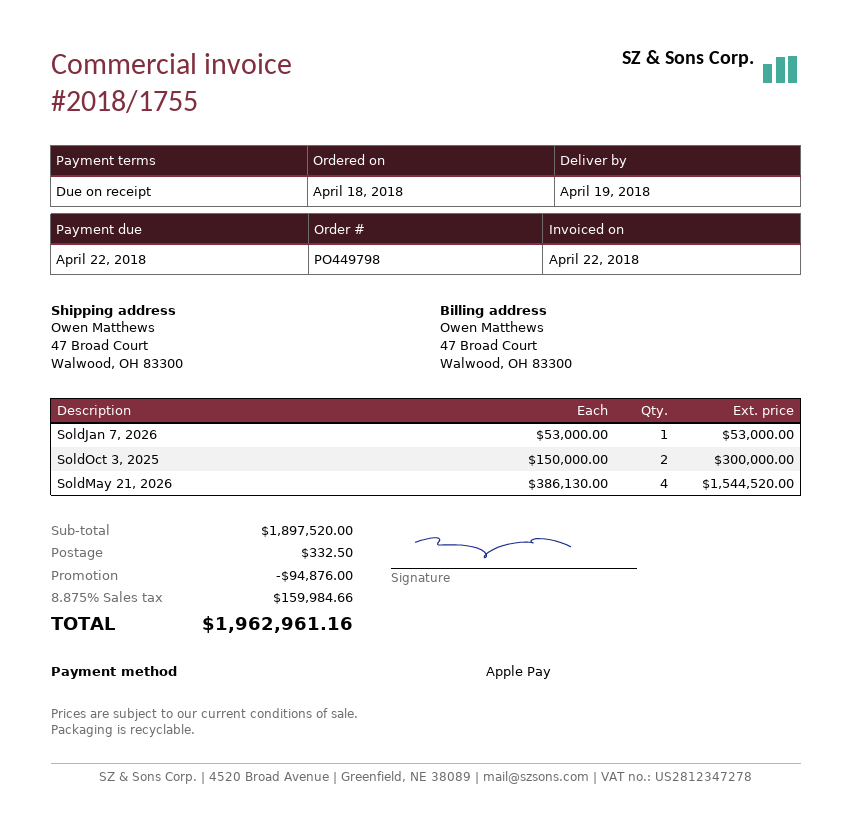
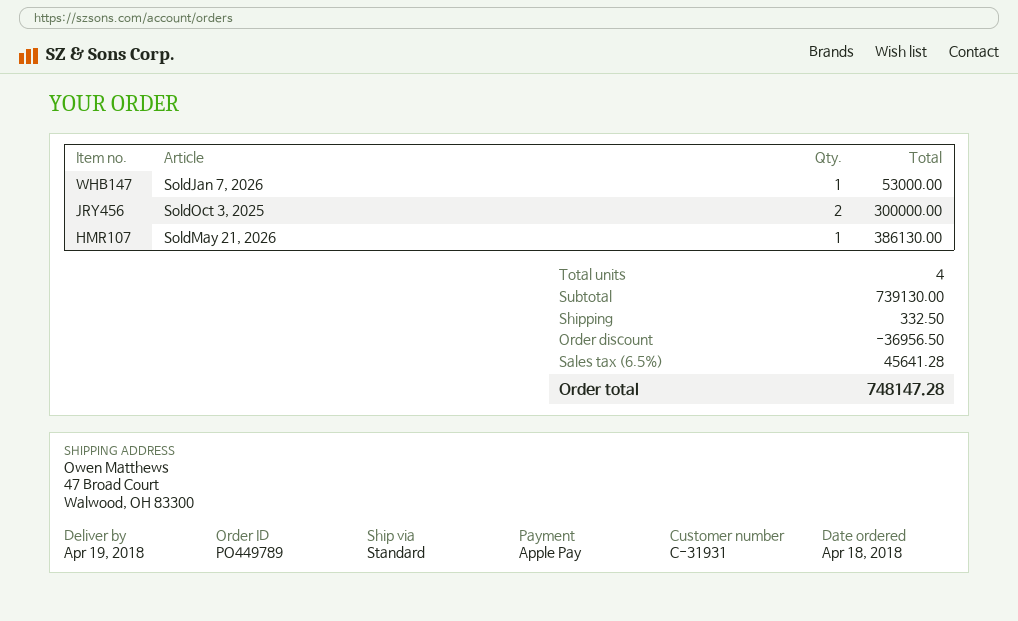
order number: PO449798 -> PO449789
SoldMay 21, 2026: 4 for 1544520.00 -> 1 for 386130.00
subtotal: 1897520.00 -> 739130.00
discount: 94876.00 -> 36956.50
tax: 8.875% = 159984.66 -> 6.5% = 45641.28
total: 1962961.16 -> 748147.28

